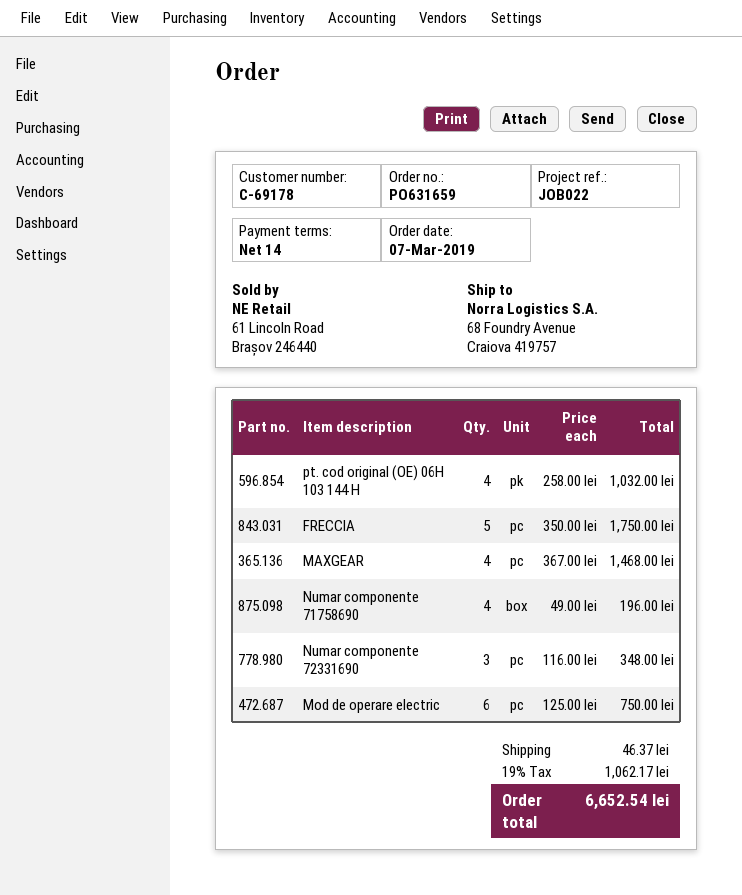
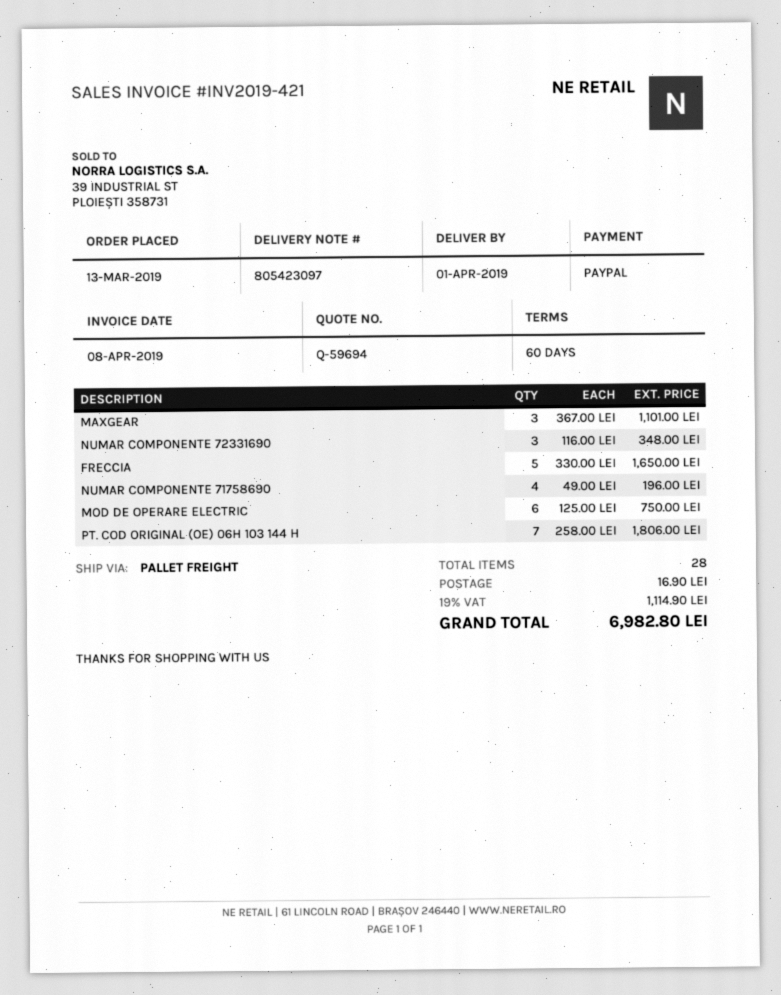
order date: 2019-03-07 -> 2019-03-13
payment terms: 14 days -> 60 days
pt. cod original (OE) 06H 103 144 H: 4 x 258.00 = 1032.00 -> 7 x 258.00 = 1806.00
FRECCIA: 5 x 350.00 = 1750.00 -> 5 x 330.00 = 1650.00
MAXGEAR: 4 x 367.00 = 1468.00 -> 3 x 367.00 = 1101.00
shipping: 46.37 -> 16.90
tax: 19% = 1062.17 -> 19% = 1114.90
total: 6652.54 -> 6982.80

